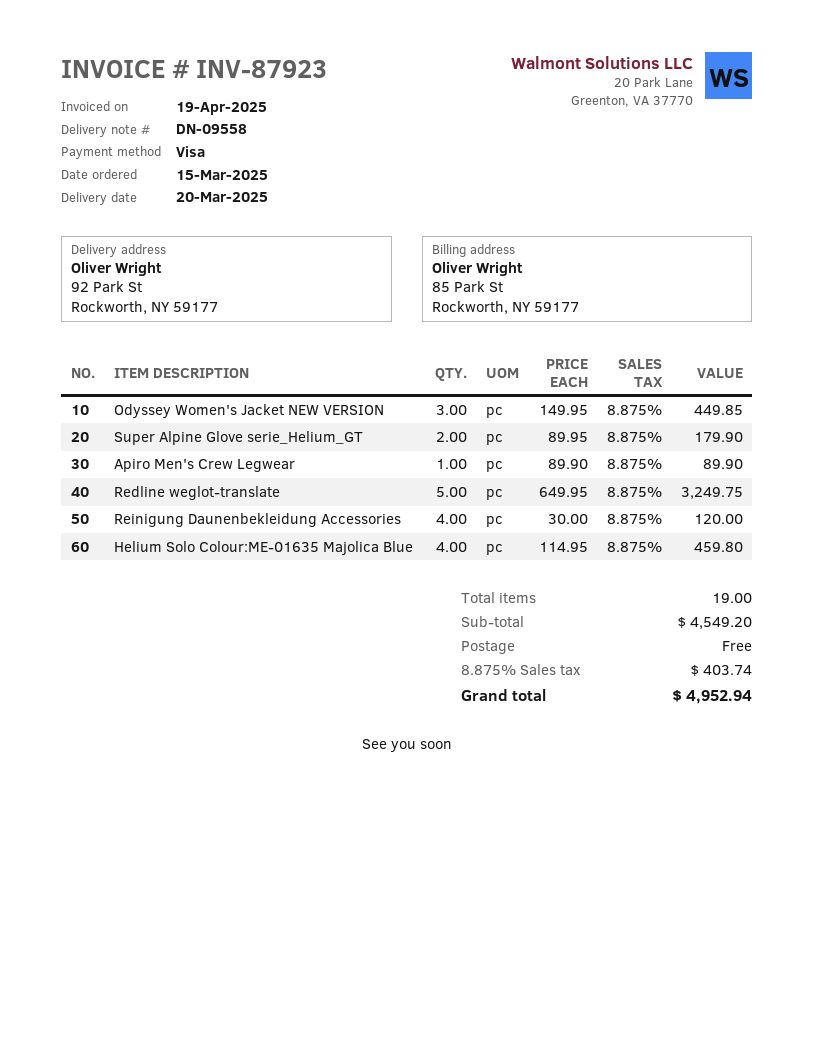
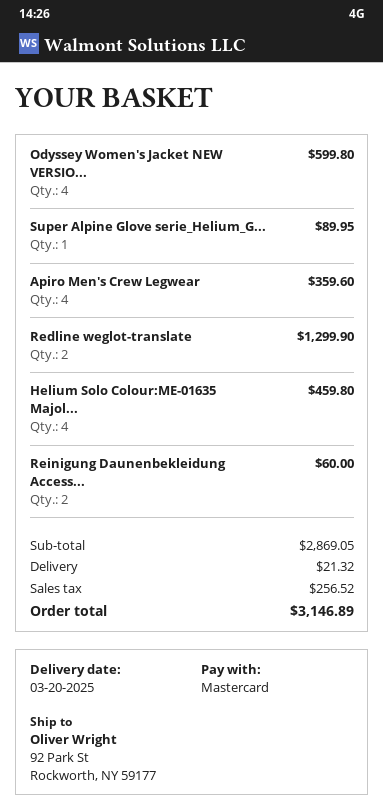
payment method: Visa -> Mastercard
Odyssey Women's Jacket NEW VERSION: 3 for 449.85 -> 4 for 599.80
Super Alpine Glove serie_Helium_GT: 2 for 179.90 -> 1 for 89.95
Apiro Men's Crew Legwear: 1 for 89.90 -> 4 for 359.60
Redline weglot-translate: 5 for 3249.75 -> 2 for 1299.90
Reinigung Daunenbekleidung Accessories: 4 for 120.00 -> 2 for 60.00
subtotal: 4549.20 -> 2869.05
shipping: 0.00 -> 21.32
tax: 403.74 -> 256.52
total: 4952.94 -> 3146.89

